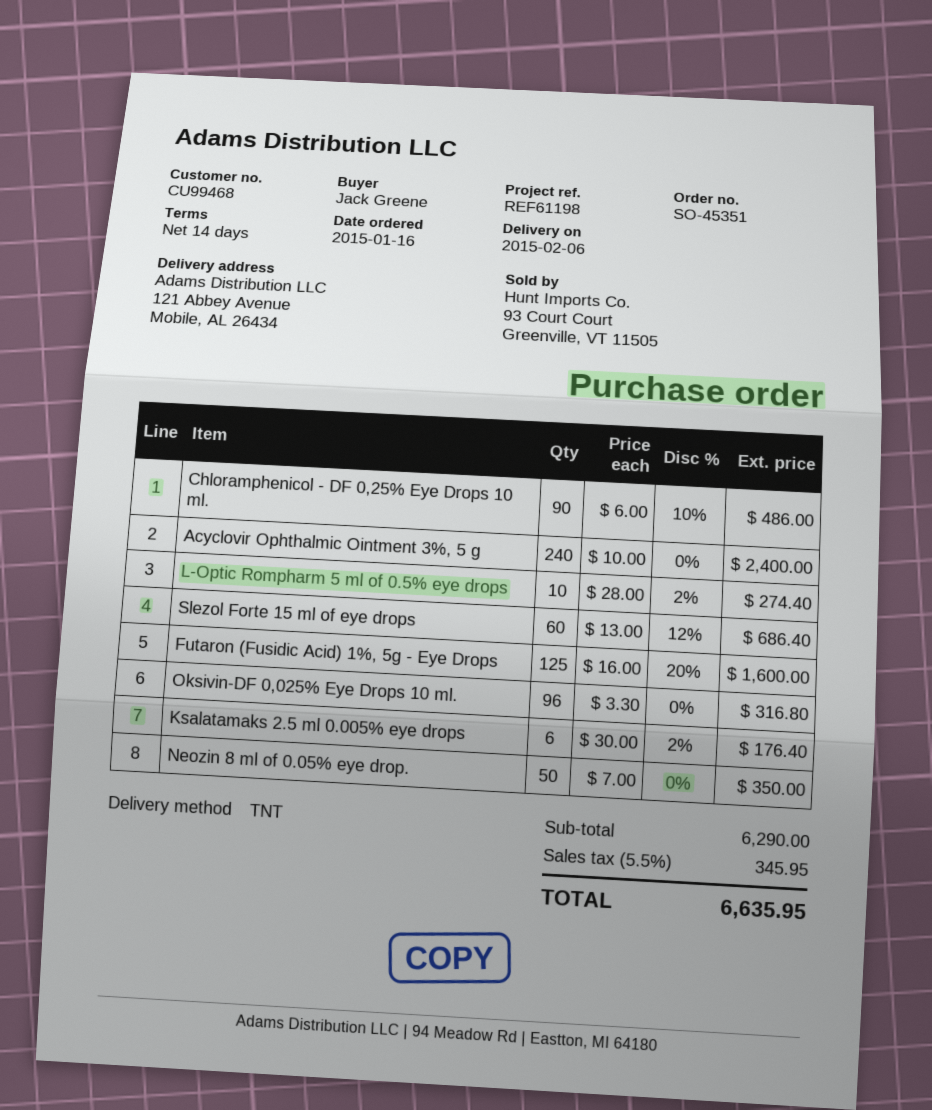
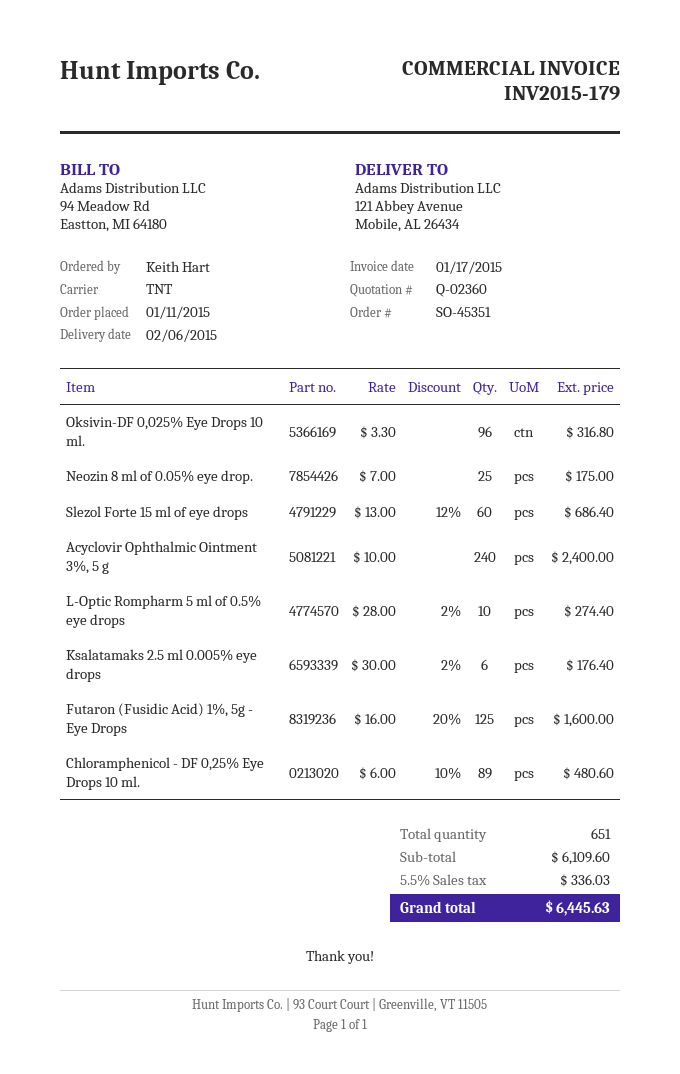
order date: 2015-01-16 -> 2015-01-11
ordered by: Jack Greene -> Keith Hart
Chloramphenicol - DF 0,25% Eye Drops 10 ml.: 90 x 6.00 - 10% = 486.00 -> 89 x 6.00 - 10% = 480.60
Neozin 8 ml of 0.05% eye drop.: 50 x 7.00 = 350.00 -> 25 x 7.00 = 175.00
subtotal: 6290.00 -> 6109.60
tax: 5.5% = 345.95 -> 5.5% = 336.03
total: 6635.95 -> 6445.63

